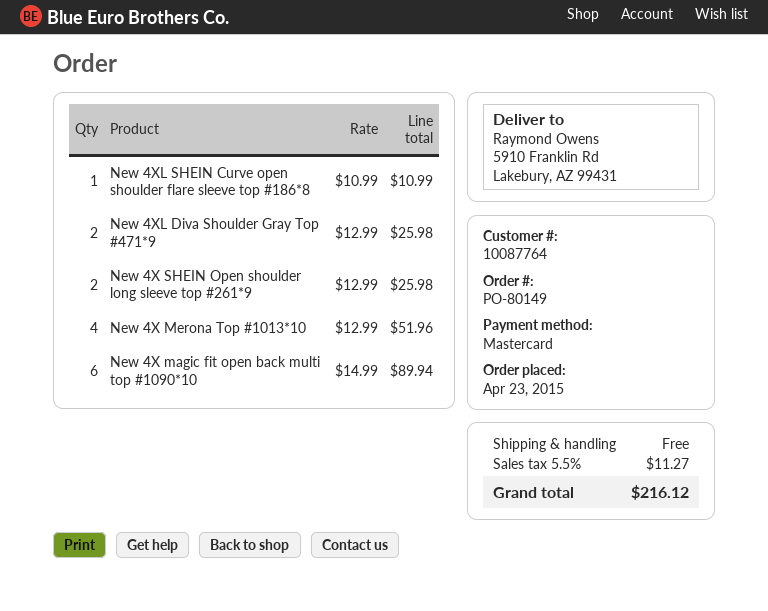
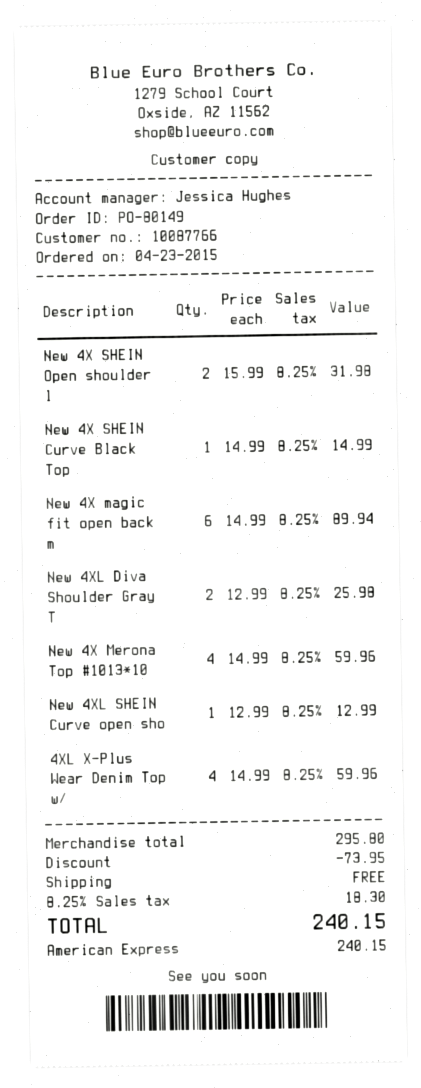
customer number: 10087764 -> 10087766
payment method: Mastercard -> American Express
New 4XL SHEIN Curve open shoulder flare sleeve top #186*8: 1 x 10.99 = 10.99 -> 1 x 12.99 = 12.99
New 4X SHEIN Open shoulder long sleeve top #261*9: 2 x 12.99 = 25.98 -> 2 x 15.99 = 31.98
New 4X Merona Top #1013*10: 4 x 12.99 = 51.96 -> 4 x 14.99 = 59.96
New 4X SHEIN Curve Black Top: none -> 1 x 14.99 = 14.99
4XL X-Plus Wear Denim Top w/: none -> 4 x 14.99 = 59.96
discount: none -> 73.95
tax: 5.5% = 11.27 -> 8.25% = 18.30
total: 216.12 -> 240.15

